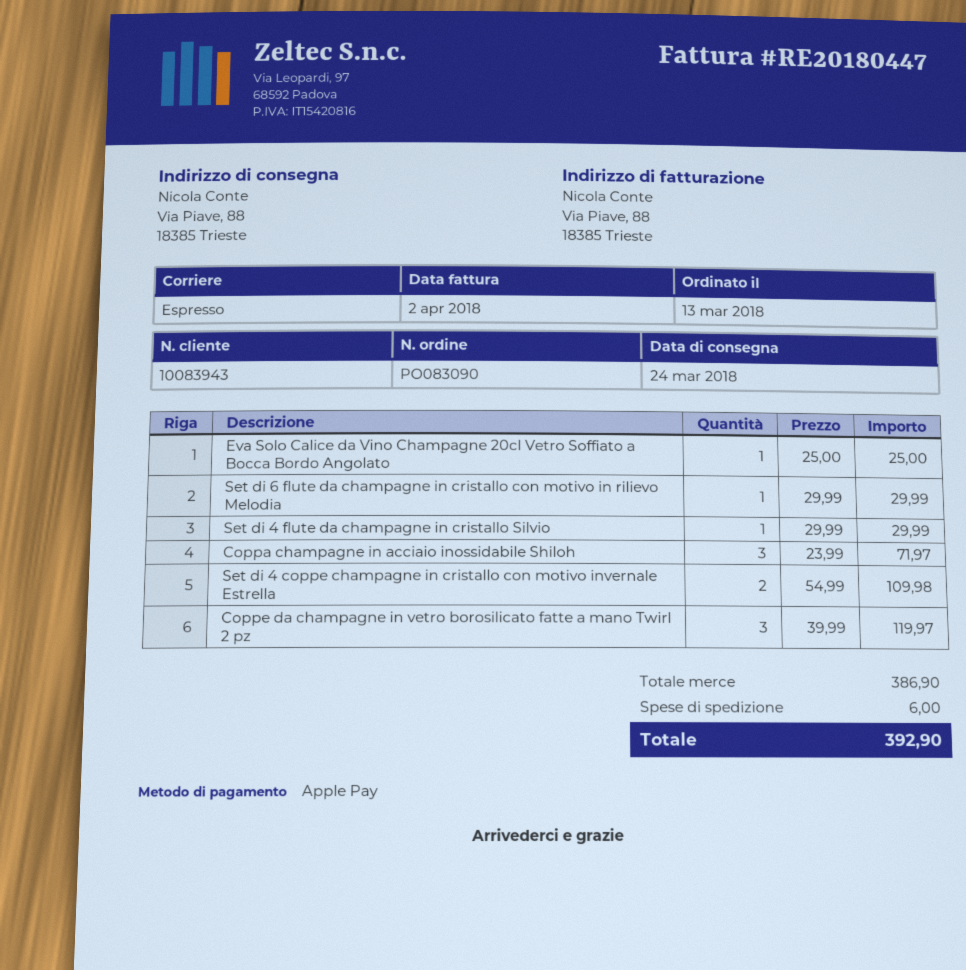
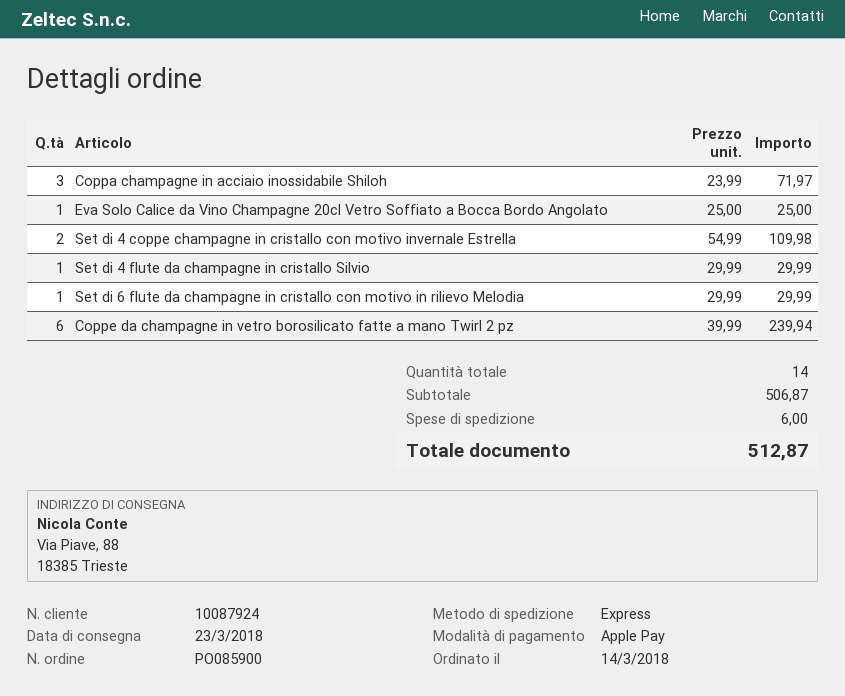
order number: PO083090 -> PO085900
order date: 2018-03-13 -> 2018-03-14
delivery date: 2018-03-24 -> 2018-03-23
customer number: 10083943 -> 10087924
Coppe da champagne in vetro borosilicato fatte a mano Twirl 2 pz: 3 x 39.99 = 119.97 -> 6 x 39.99 = 239.94
subtotal: 386.90 -> 506.87
total: 392.90 -> 512.87

